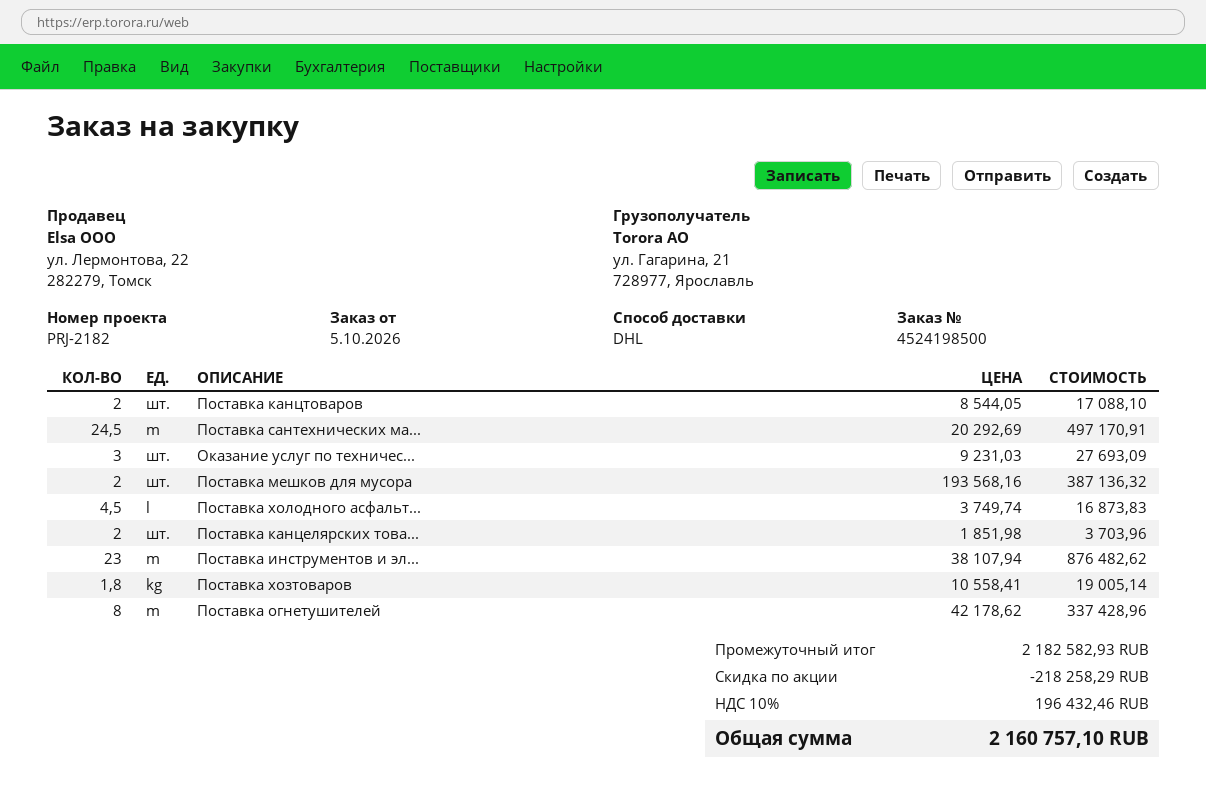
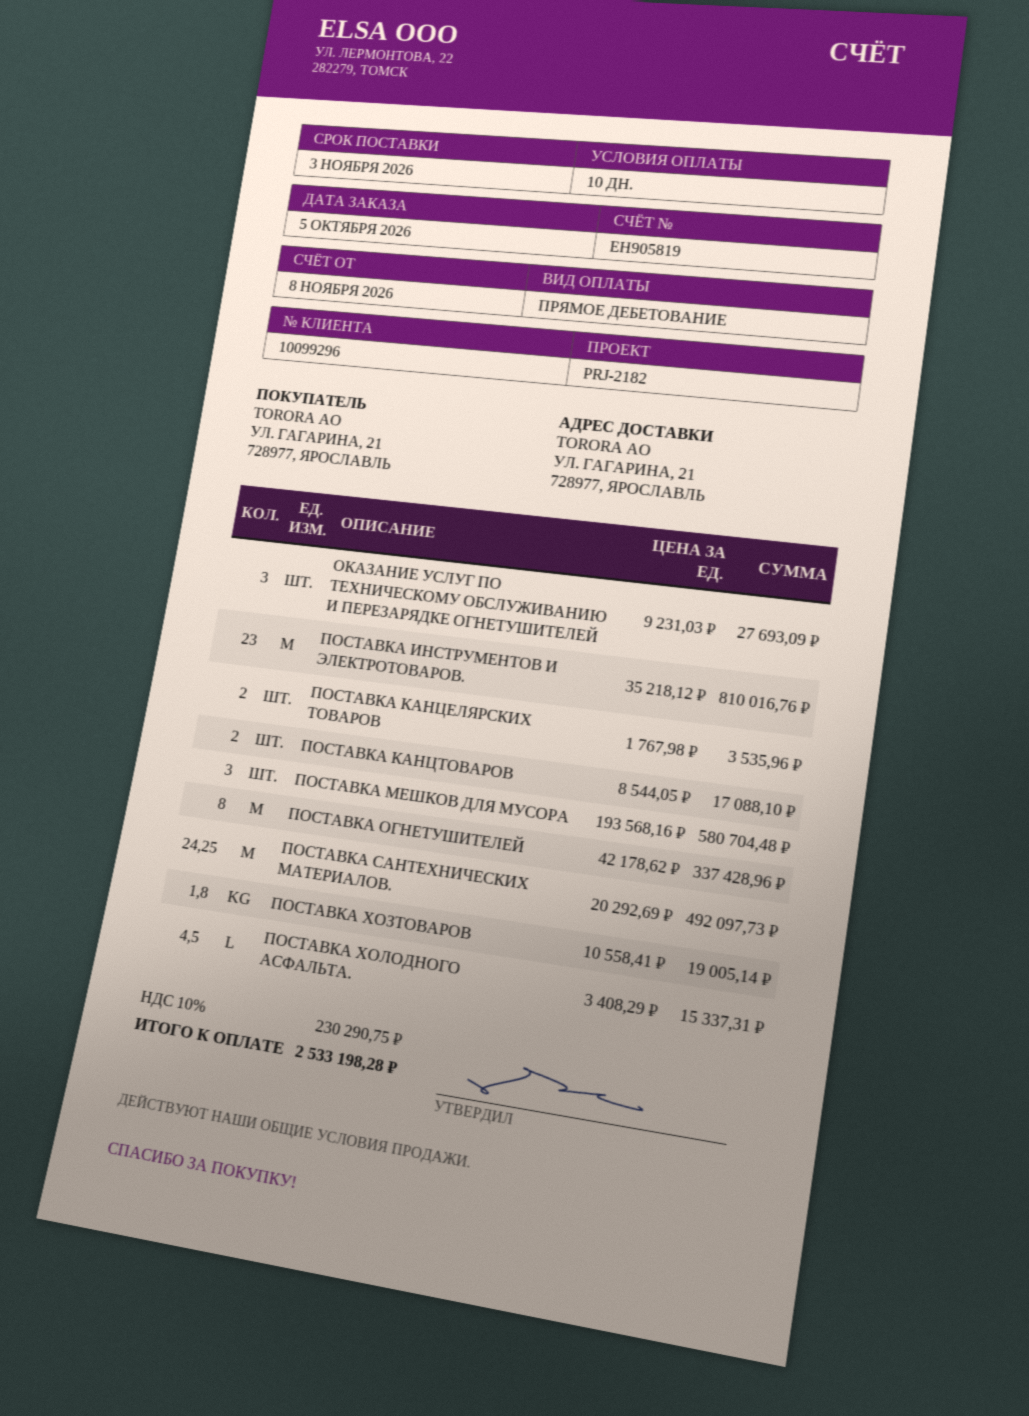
Поставка сантехнических ма...: 24.5 x 20292.69 = 497170.91 -> 24.25 x 20292.69 = 492097.73
Поставка мешков для мусора: 2 x 193568.16 = 387136.32 -> 3 x 193568.16 = 580704.48
Поставка холодного асфальт...: 4.5 x 3749.74 = 16873.83 -> 4.5 x 3408.29 = 15337.31
Поставка канцелярских това...: 2 x 1851.98 = 3703.96 -> 2 x 1767.98 = 3535.96
Поставка инструментов и эл...: 23 x 38107.94 = 876482.62 -> 23 x 35218.12 = 810016.76
discount: 218258.29 -> none
tax: 10% = 196432.46 -> 10% = 230290.75
total: 2160757.10 -> 2533198.28

